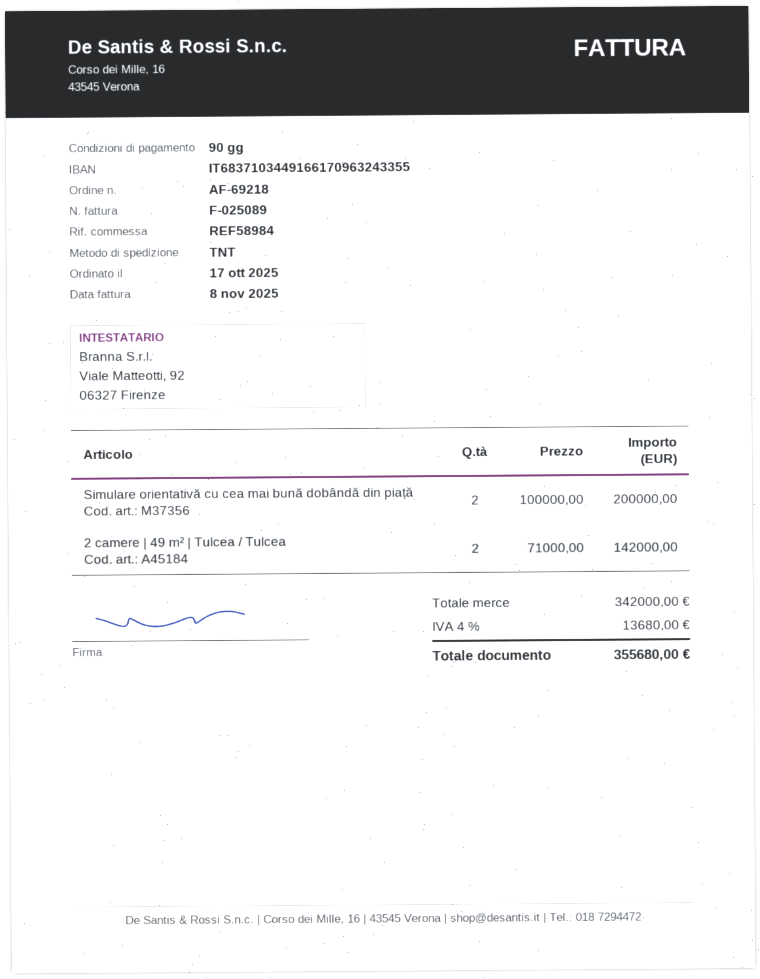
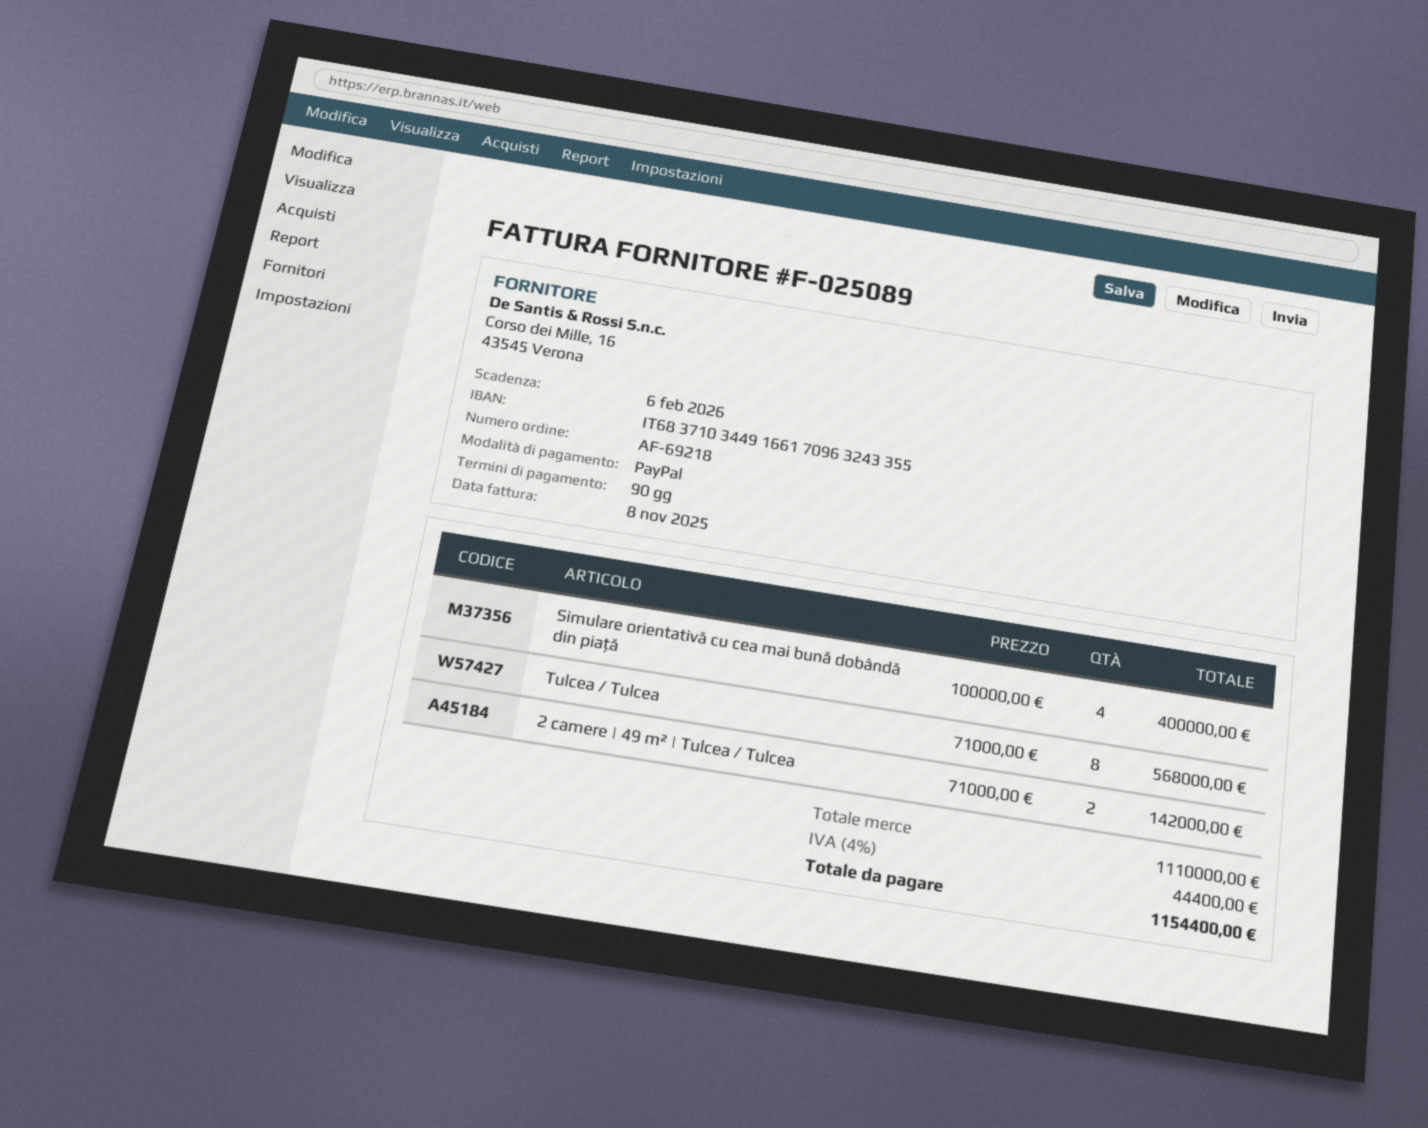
Simulare orientativă cu cea mai bună dobândă din piață: 2 x 100000.00 = 200000.00 -> 4 x 100000.00 = 400000.00
Tulcea / Tulcea: none -> 8 x 71000.00 = 568000.00
subtotal: 342000.00 -> 1110000.00
tax: 4% = 13680.00 -> 4% = 44400.00
total: 355680.00 -> 1154400.00

